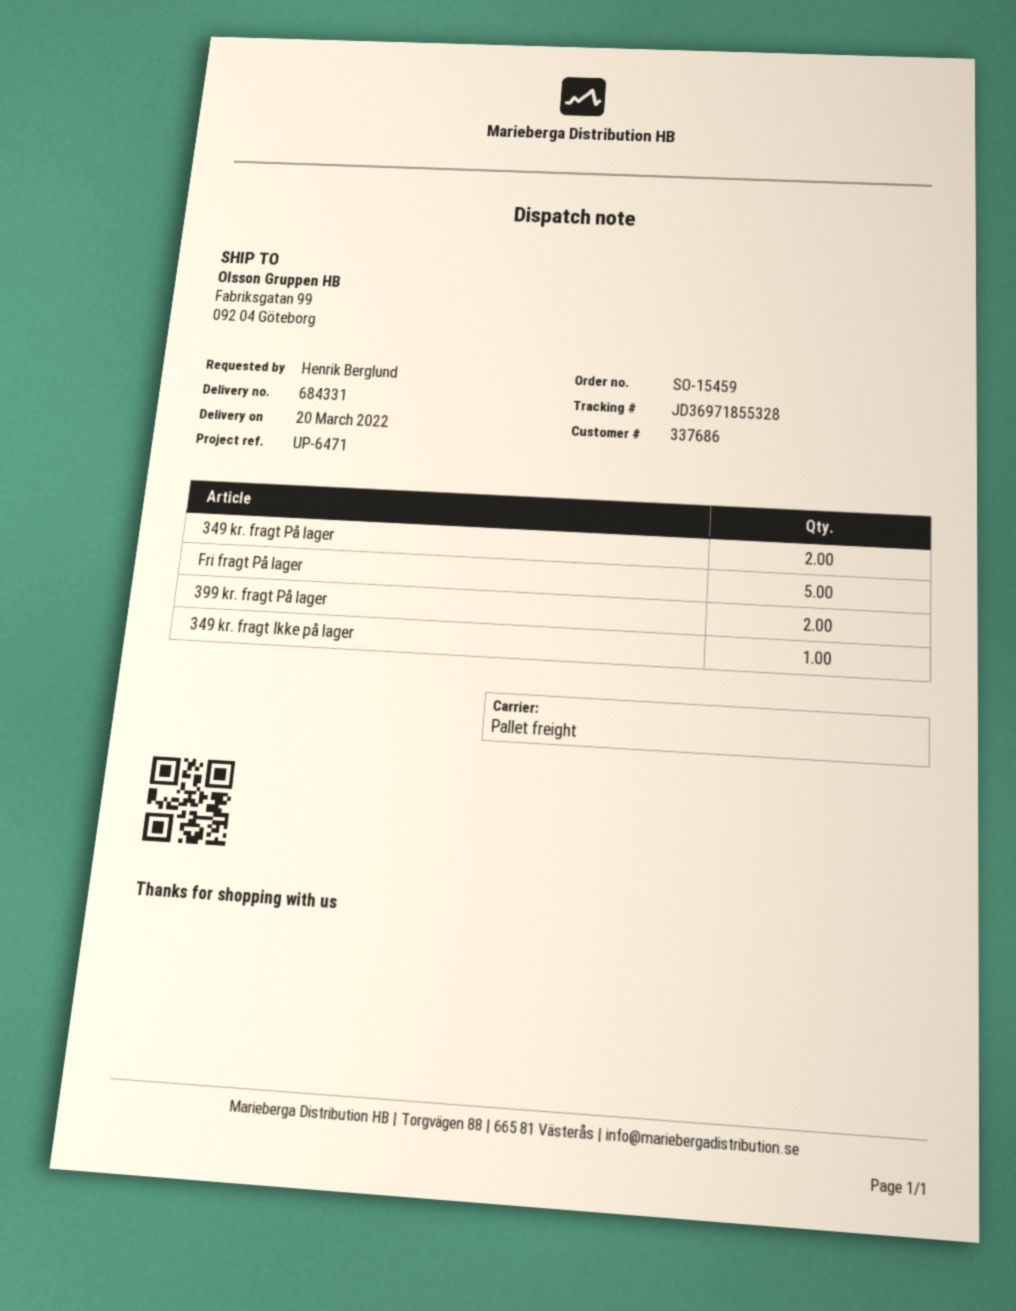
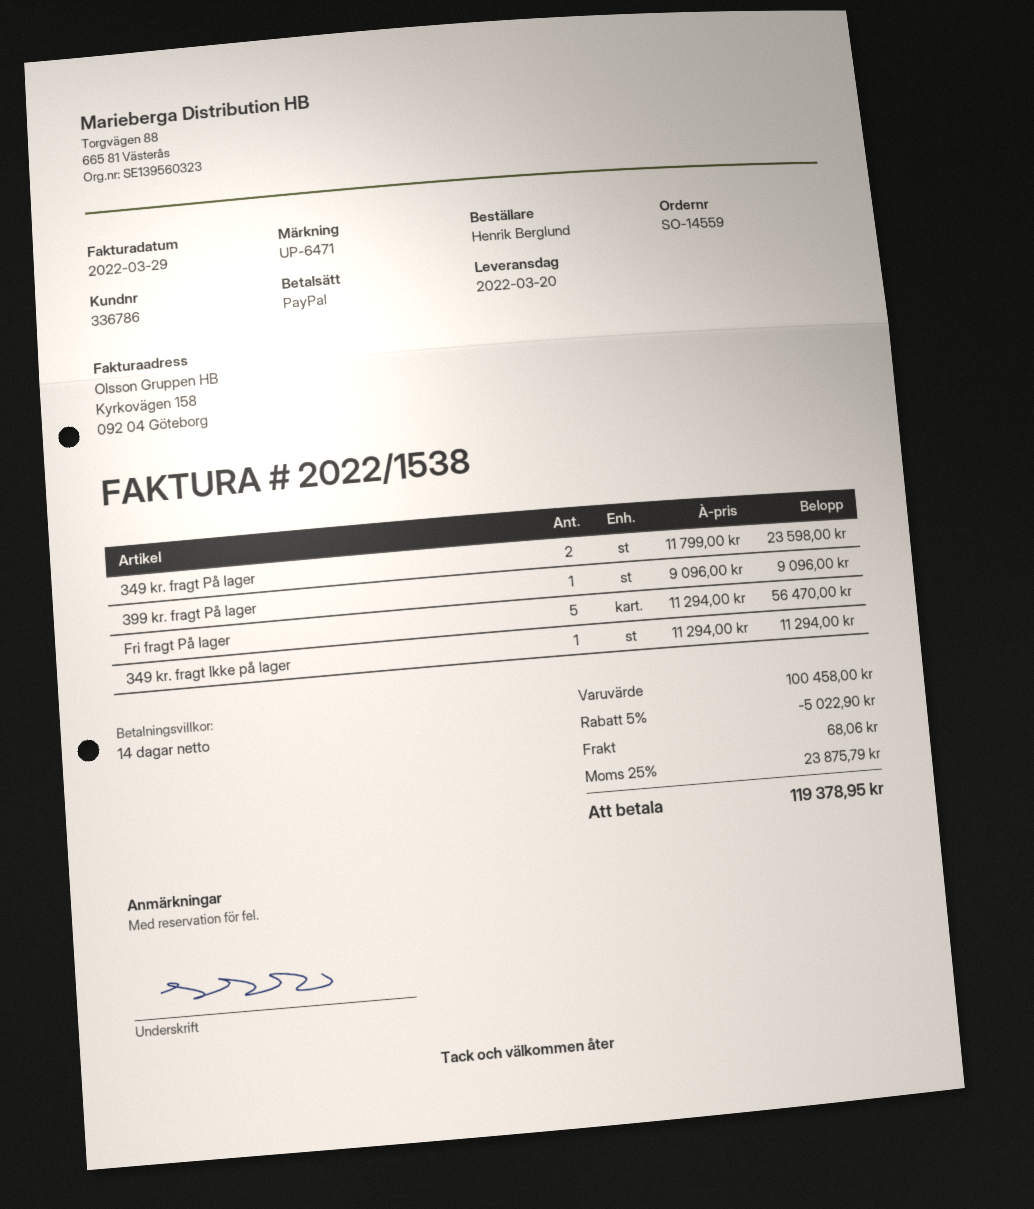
order number: SO-15459 -> SO-14559
customer number: 337686 -> 336786
399 kr. fragt På lager: 2 -> 1

